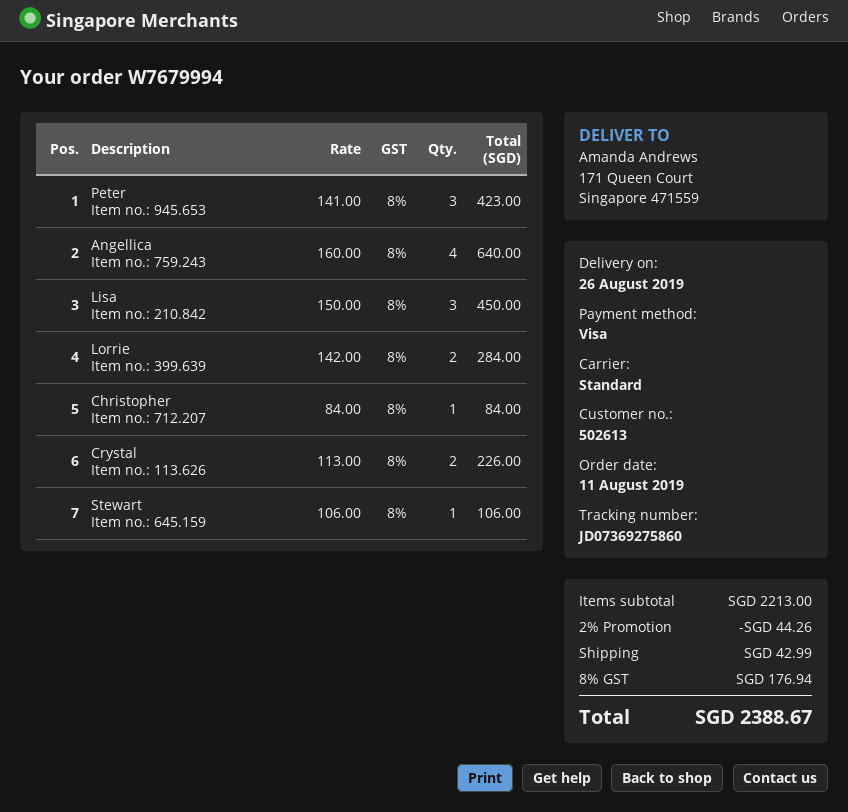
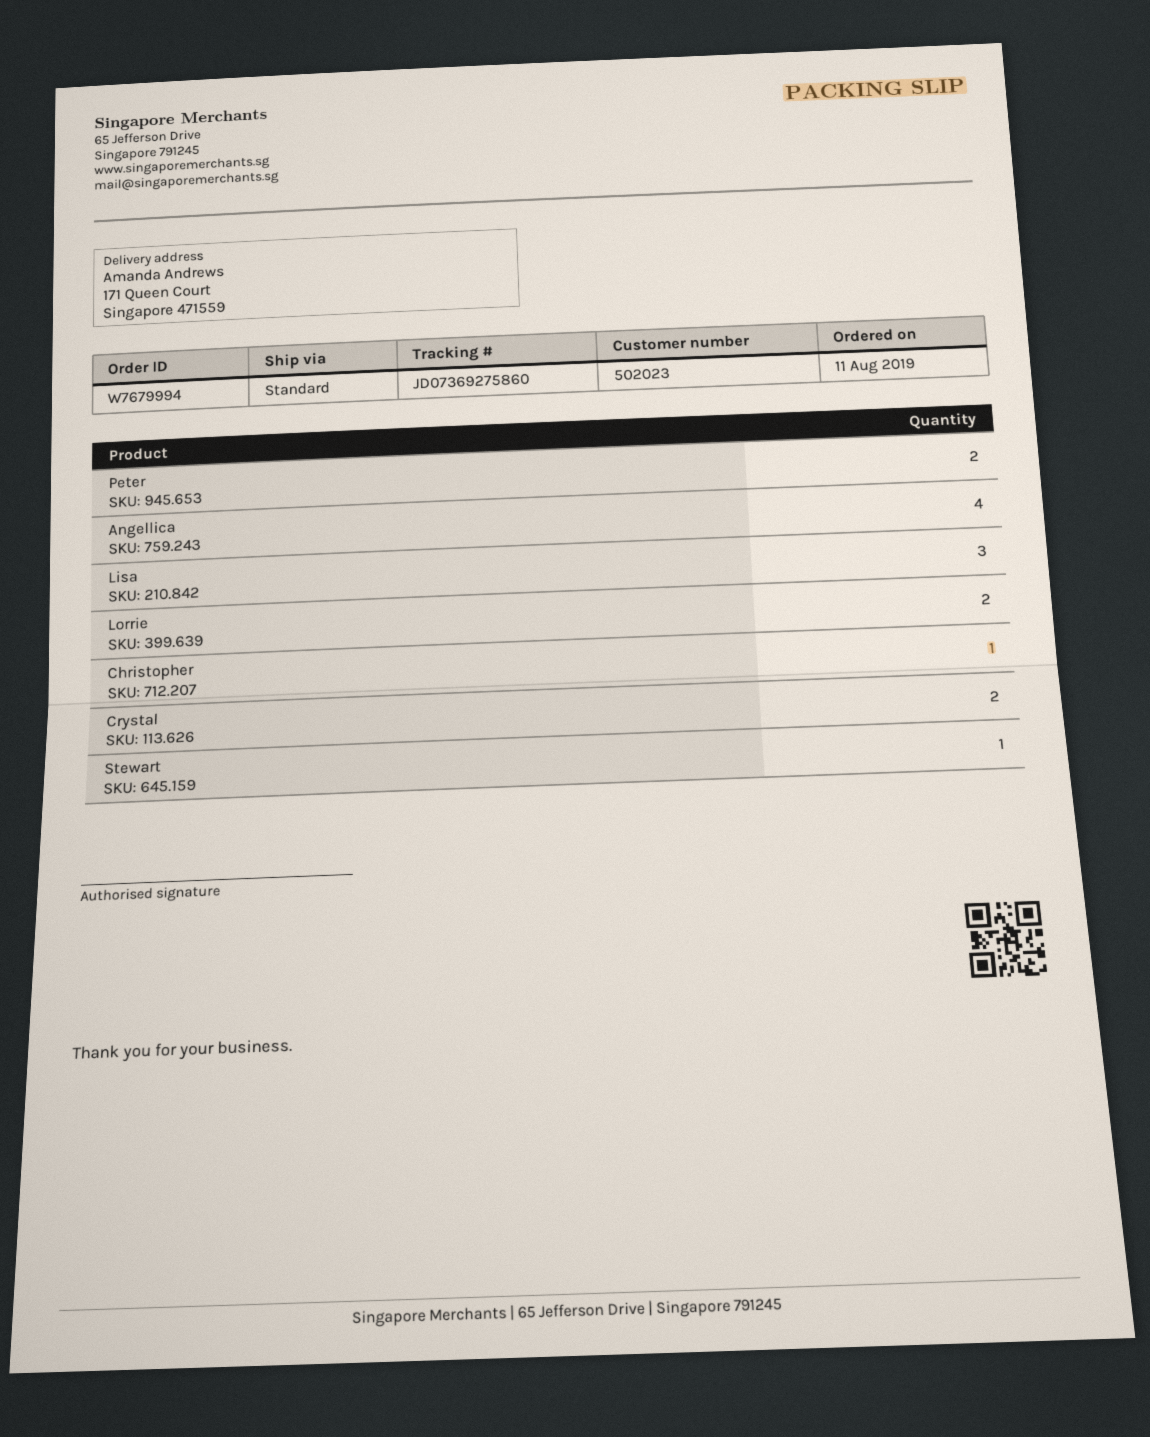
customer number: 502613 -> 502023
Peter: 3 -> 2

